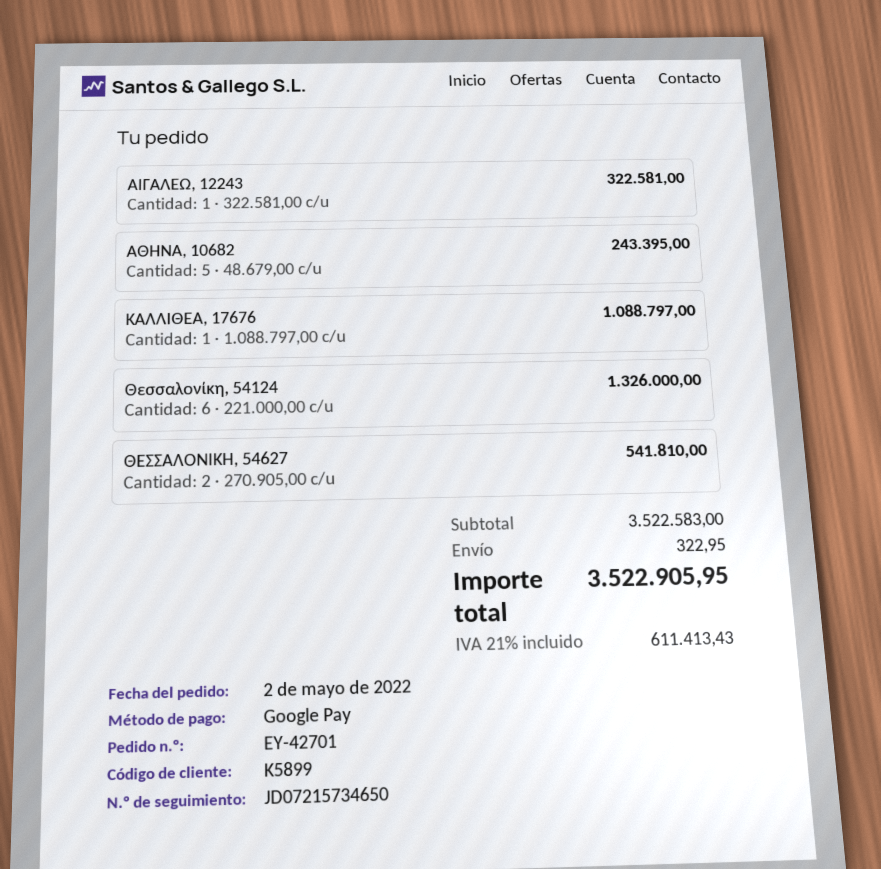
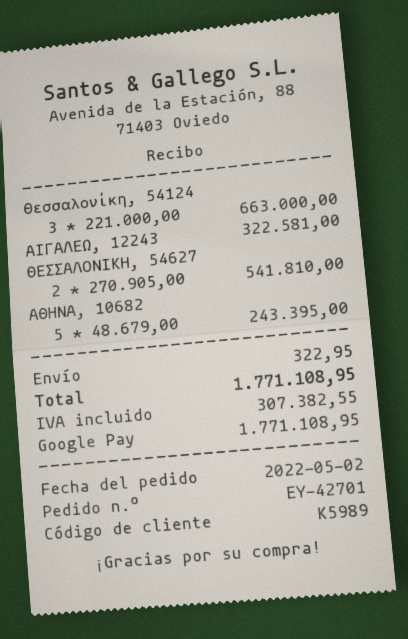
customer number: K5899 -> K5989
ΚΑΛΛΙΘΕΑ, 17676: 1 x 1088797.00 = 1088797.00 -> none
Θεσσαλονίκη, 54124: 6 x 221000.00 = 1326000.00 -> 3 x 221000.00 = 663000.00
tax: 611413.43 -> 307382.55
total: 3522905.95 -> 1771108.95

